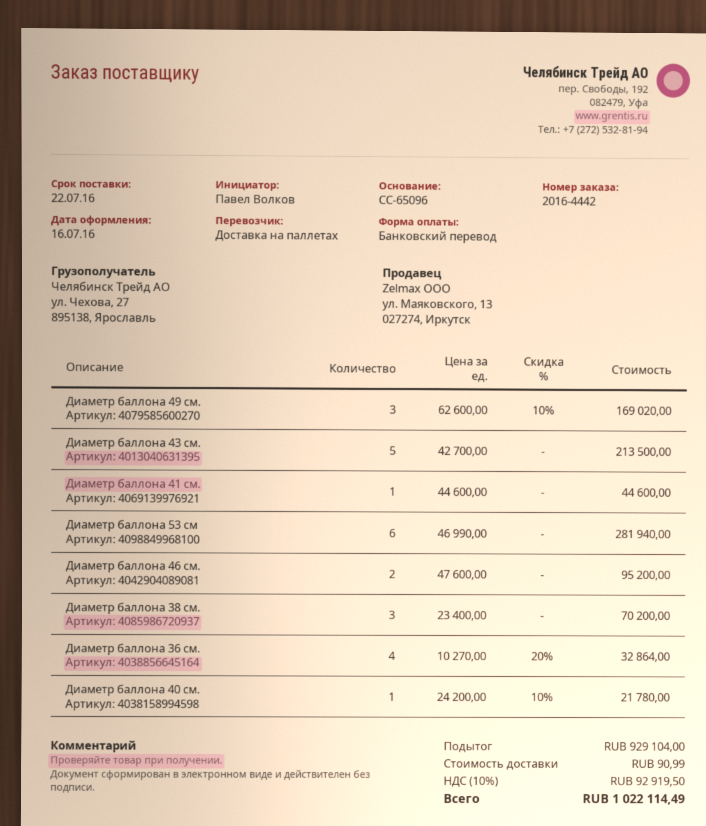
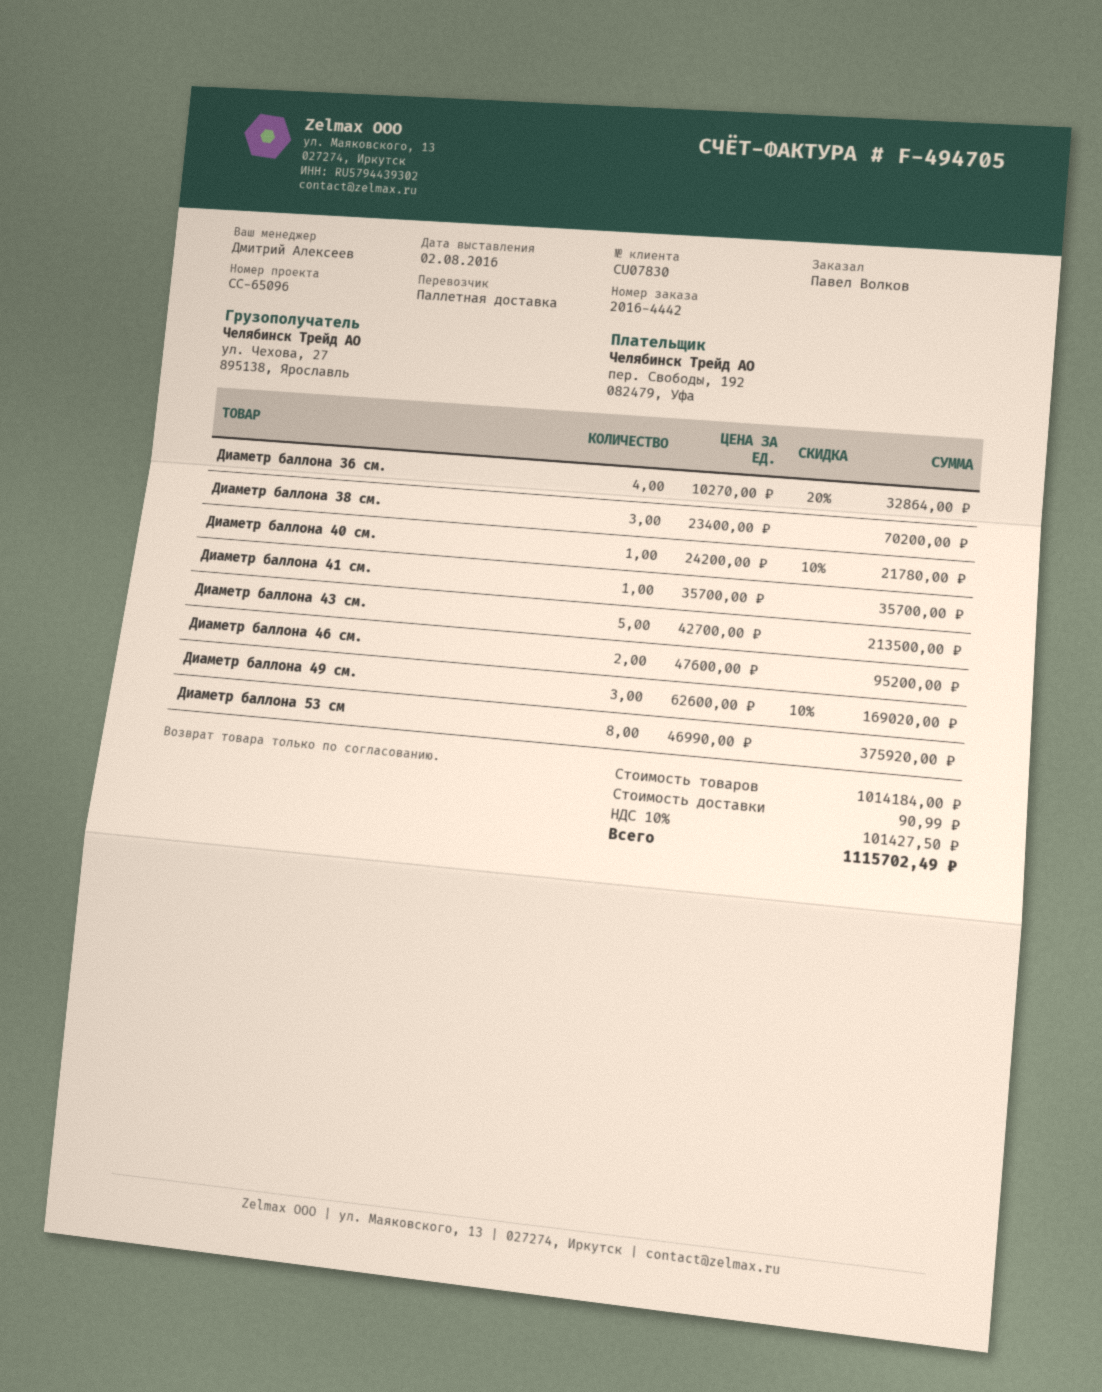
Диаметр баллона 41 см.: 1 x 44600.00 = 44600.00 -> 1 x 35700.00 = 35700.00
Диаметр баллона 53 см: 6 x 46990.00 = 281940.00 -> 8 x 46990.00 = 375920.00
subtotal: 929104.00 -> 1014184.00
tax: 10% = 92919.50 -> 10% = 101427.50
total: 1022114.49 -> 1115702.49

